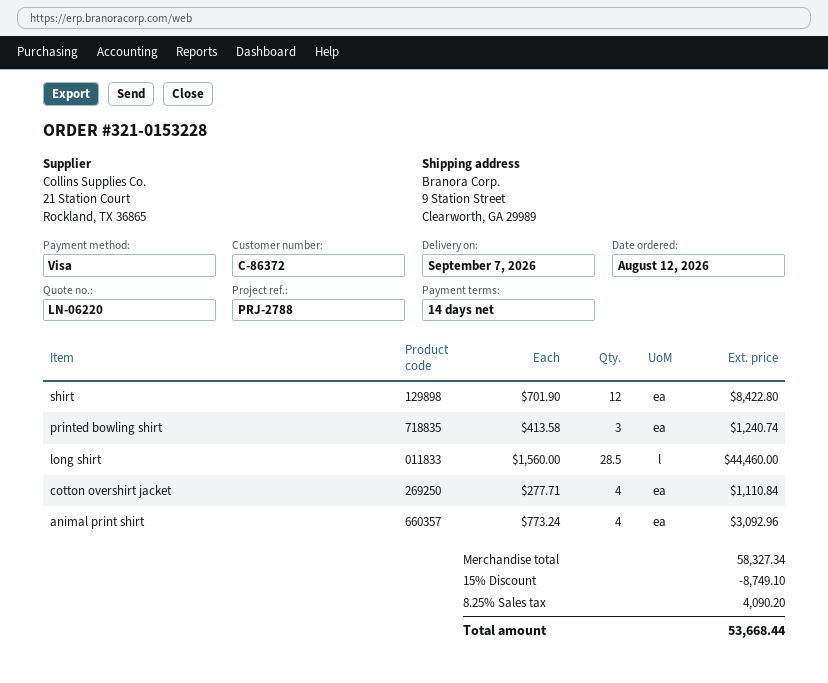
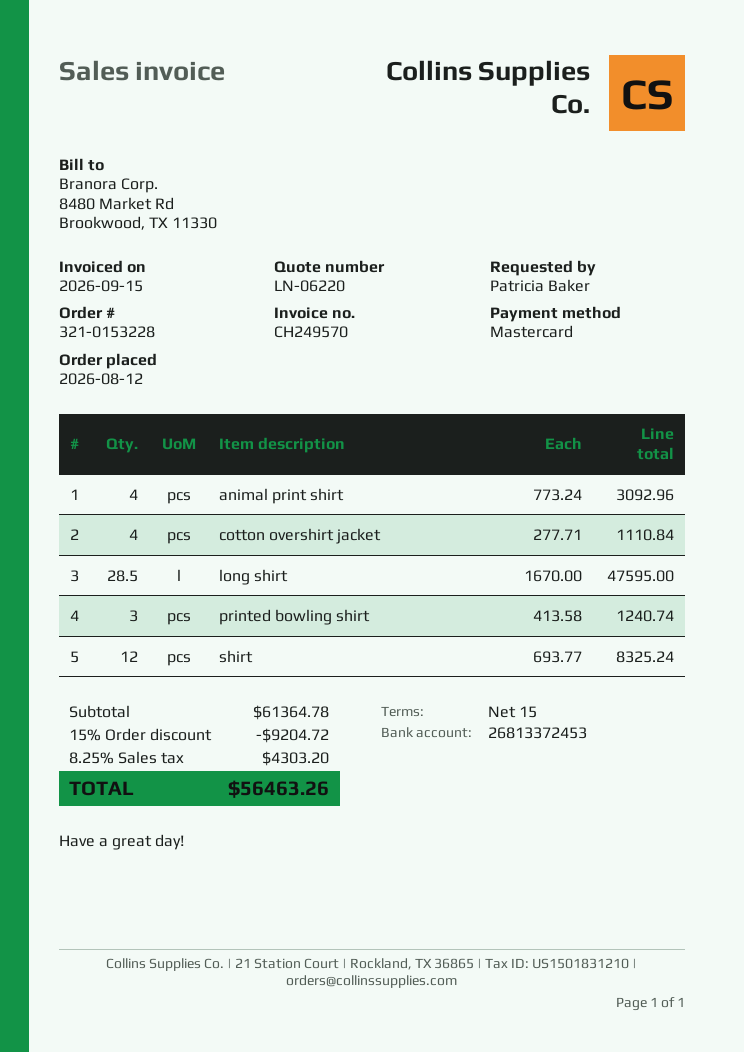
payment terms: 14 days -> 15 days
payment method: Visa -> Mastercard
shirt: 12 x 701.90 = 8422.80 -> 12 x 693.77 = 8325.24
long shirt: 28.5 x 1560.00 = 44460.00 -> 28.5 x 1670.00 = 47595.00
subtotal: 58327.34 -> 61364.78
discount: 15% = 8749.10 -> 15% = 9204.72
tax: 8.25% = 4090.20 -> 8.25% = 4303.20
total: 53668.44 -> 56463.26

